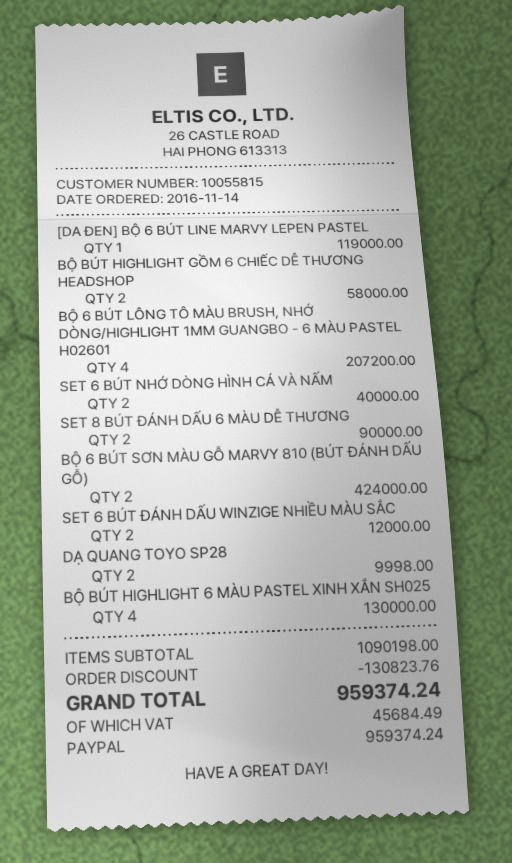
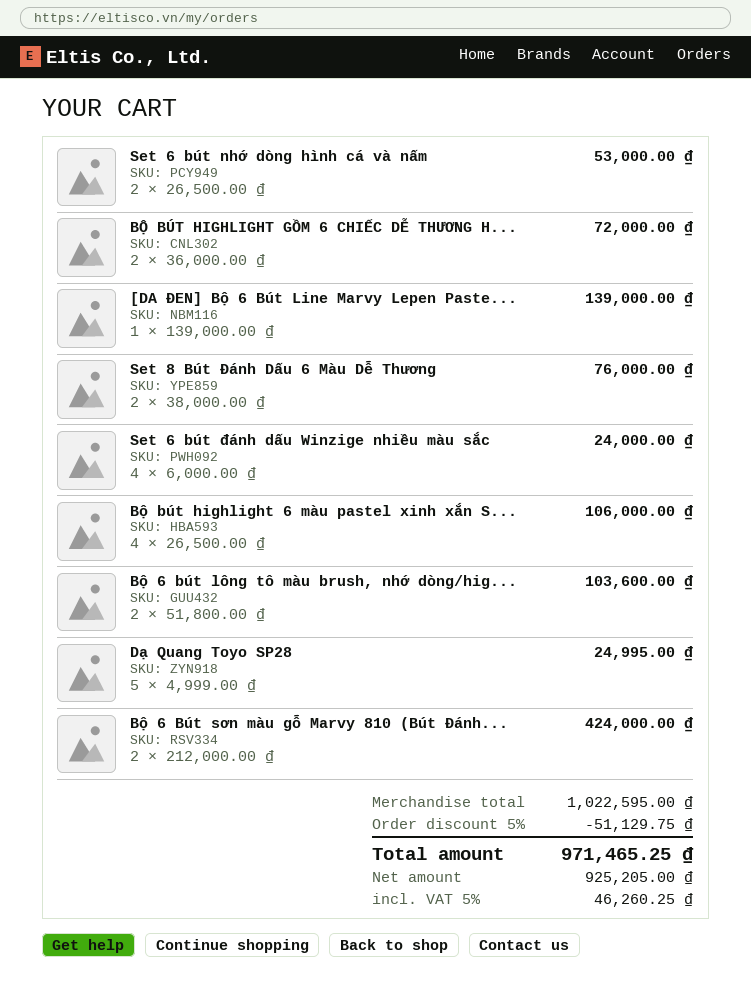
[DA ĐEN] BỘ 6 BÚT LINE MARVY LEPEN PASTEL: 1 for 119000.00 -> 1 for 139000.00
BỘ BÚT HIGHLIGHT GỒM 6 CHIẾC DỄ THƯƠNG HEADSHOP: 2 for 58000.00 -> 2 for 72000.00
BỘ 6 BÚT LÔNG TÔ MÀU BRUSH, NHỚ DÒNG/HIGHLIGHT 1MM GUANGBO - 6 MÀU PASTEL H02601: 4 for 207200.00 -> 2 for 103600.00
SET 6 BÚT NHỚ DÒNG HÌNH CÁ VÀ NẤM: 2 for 40000.00 -> 2 for 53000.00
SET 8 BÚT ĐÁNH DẤU 6 MÀU DỄ THƯƠNG: 2 for 90000.00 -> 2 for 76000.00
SET 6 BÚT ĐÁNH DẤU WINZIGE NHIỀU MÀU SẮC: 2 for 12000.00 -> 4 for 24000.00
DẠ QUANG TOYO SP28: 2 for 9998.00 -> 5 for 24995.00
BỘ BÚT HIGHLIGHT 6 MÀU PASTEL XINH XẮN SH025: 4 for 130000.00 -> 4 for 106000.00
subtotal: 1090198.00 -> 1022595.00
discount: 130823.76 -> 51129.75
tax: 45684.49 -> 46260.25
total: 959374.24 -> 971465.25

